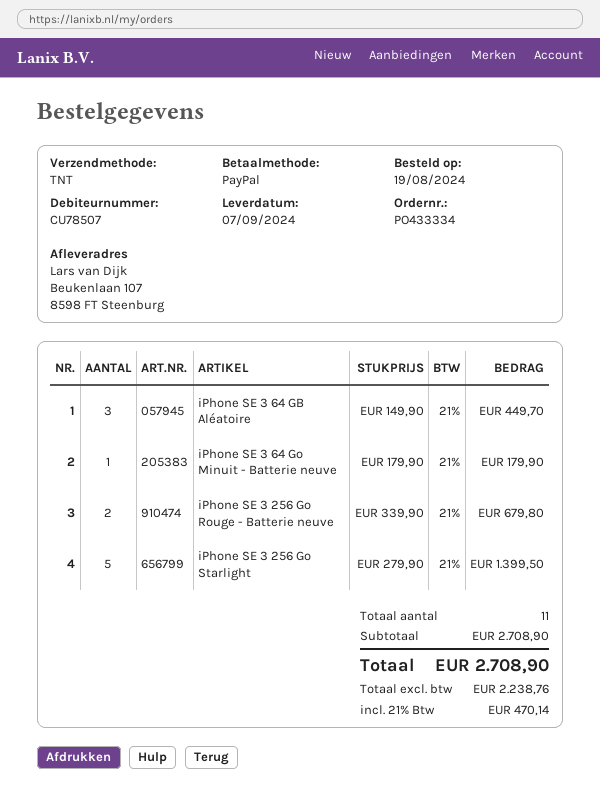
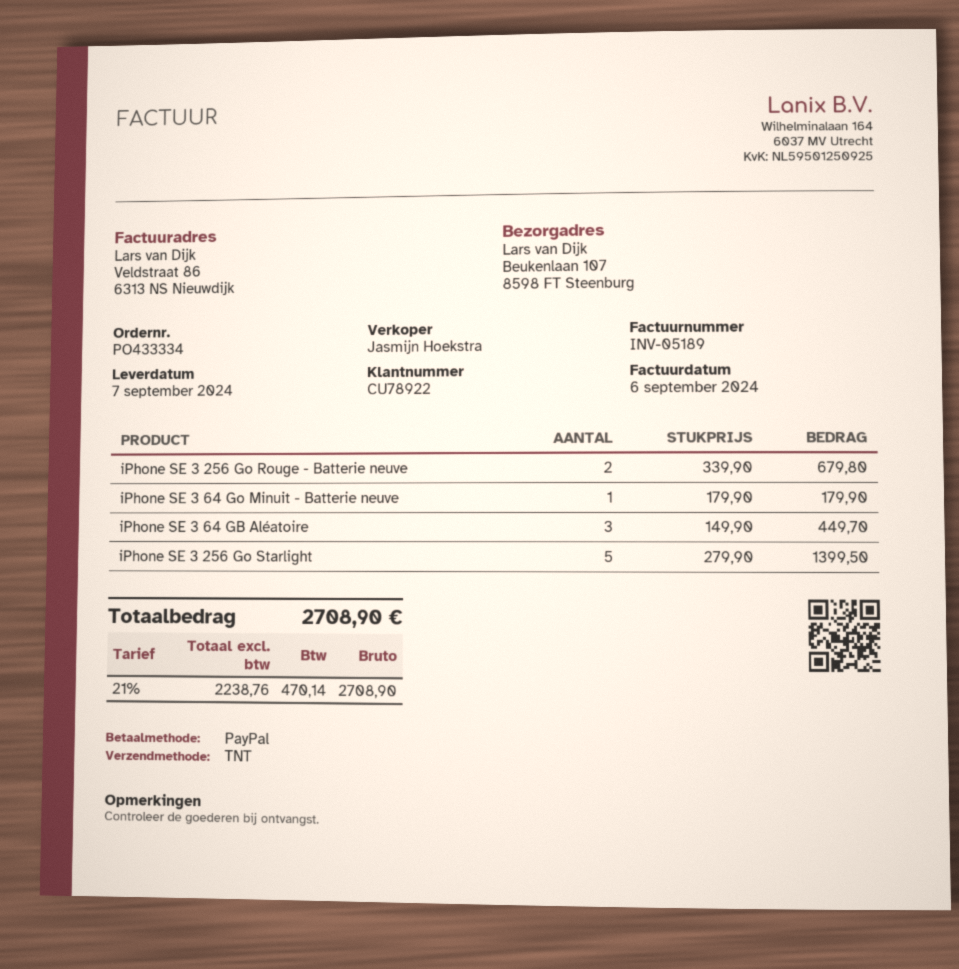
customer number: CU78507 -> CU78922

